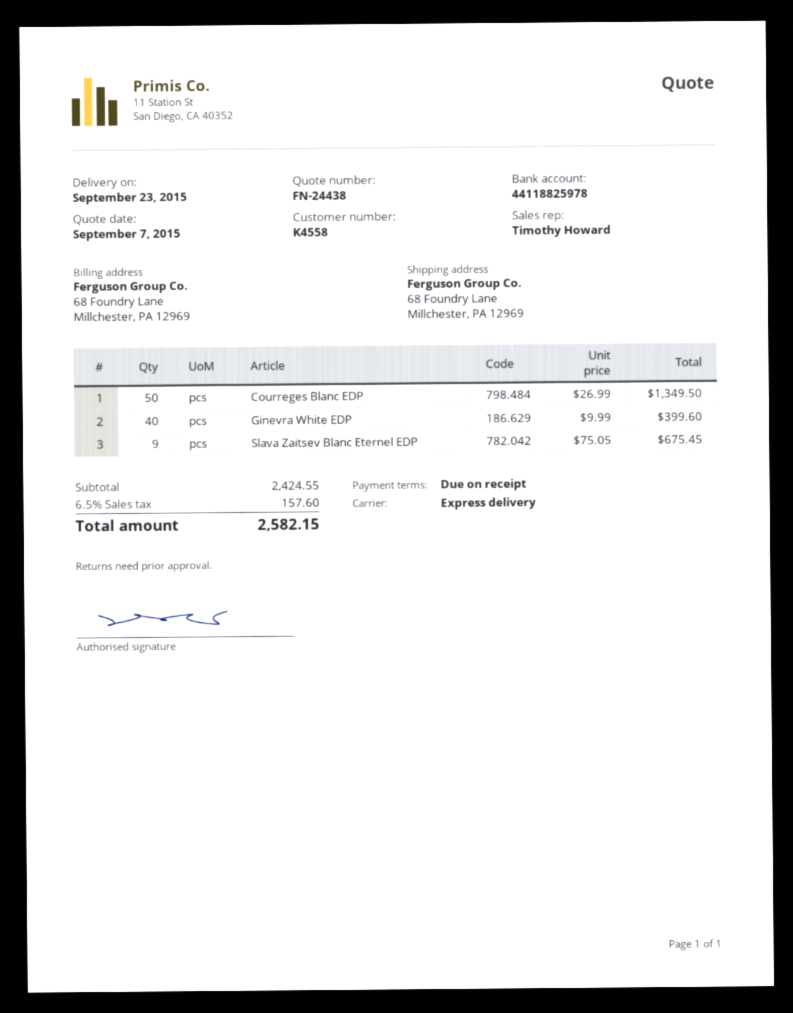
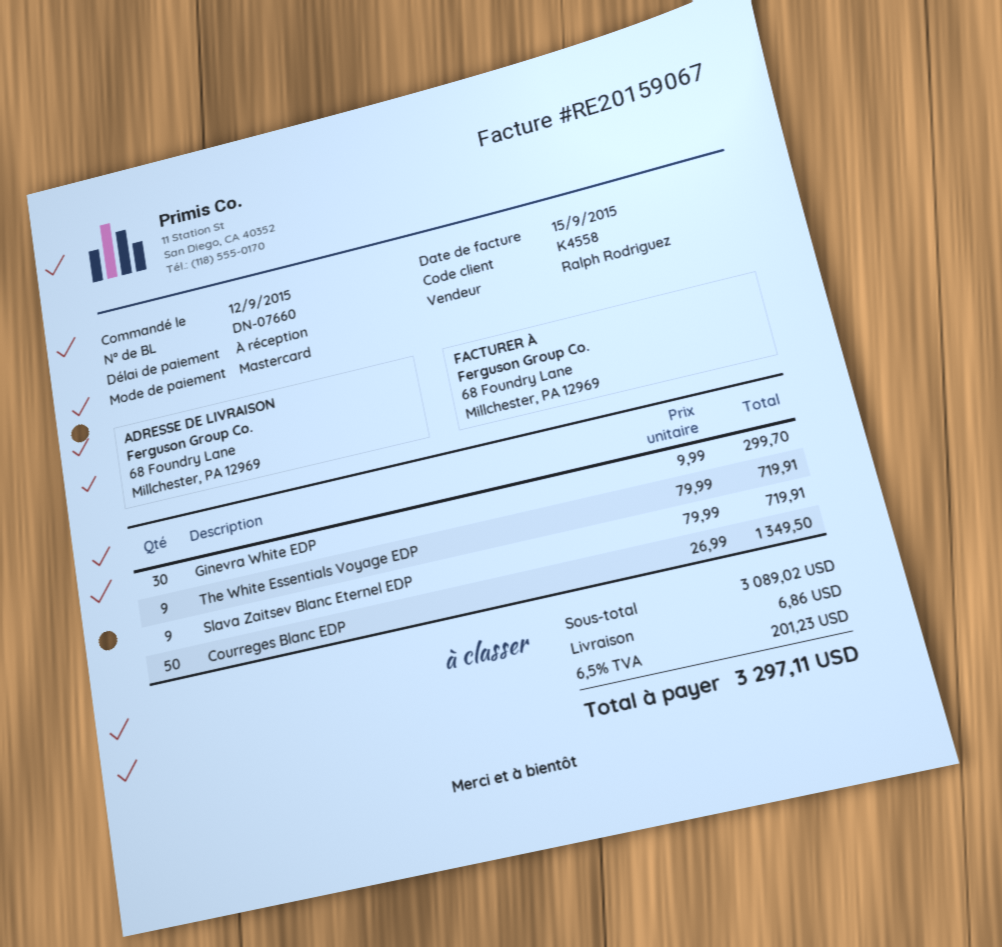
sales rep: Timothy Howard -> Ralph Rodriguez
Ginevra White EDP: 40 x 9.99 = 399.60 -> 30 x 9.99 = 299.70
Slava Zaitsev Blanc Eternel EDP: 9 x 75.05 = 675.45 -> 9 x 79.99 = 719.91
The White Essentials Voyage EDP: none -> 9 x 79.99 = 719.91
subtotal: 2424.55 -> 3089.02
shipping: none -> 6.86
tax: 6.5% = 157.60 -> 6.5% = 201.23
total: 2582.15 -> 3297.11

